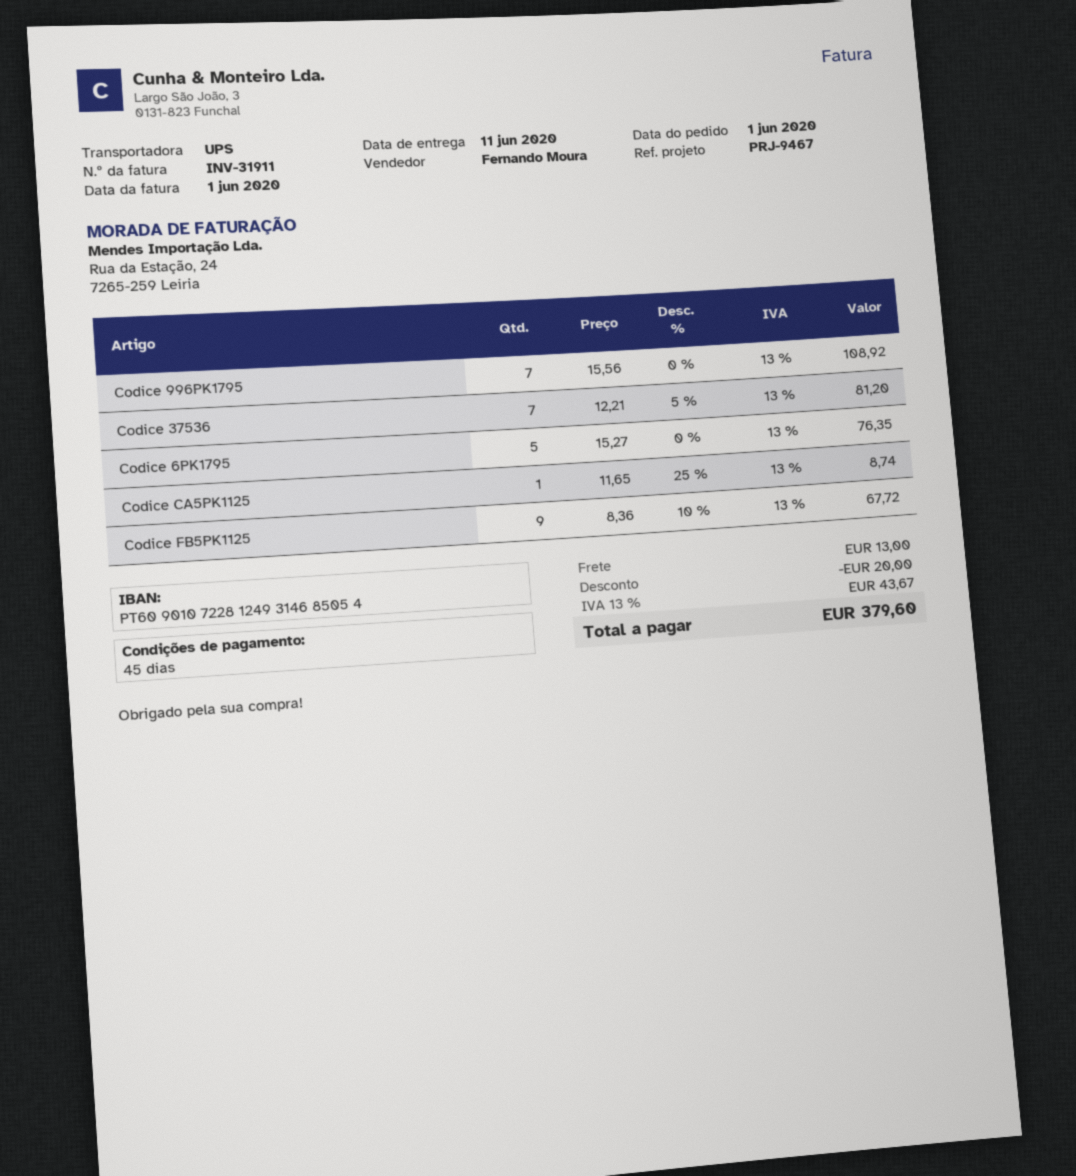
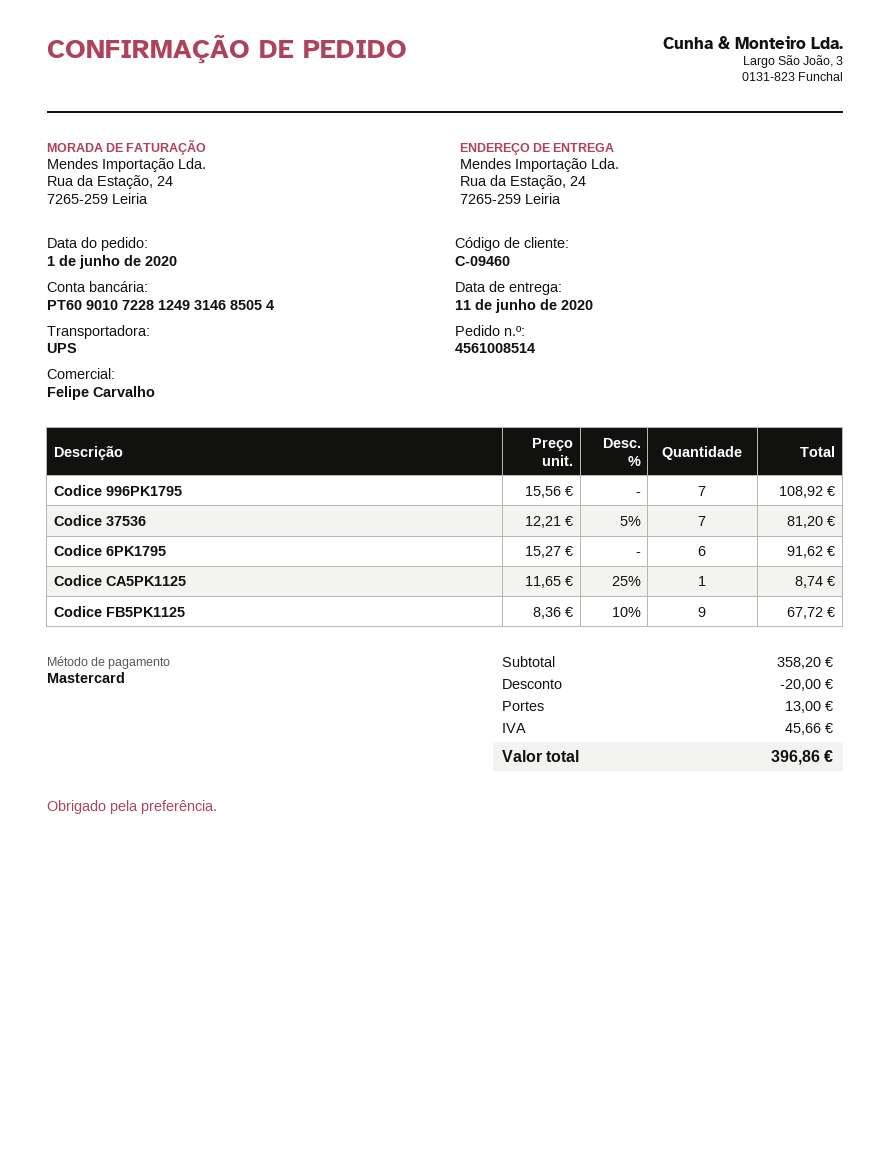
sales rep: Fernando Moura -> Felipe Carvalho
Codice 6PK1795: 5 x 15.27 = 76.35 -> 6 x 15.27 = 91.62
tax: 43.67 -> 45.66
total: 379.60 -> 396.86

